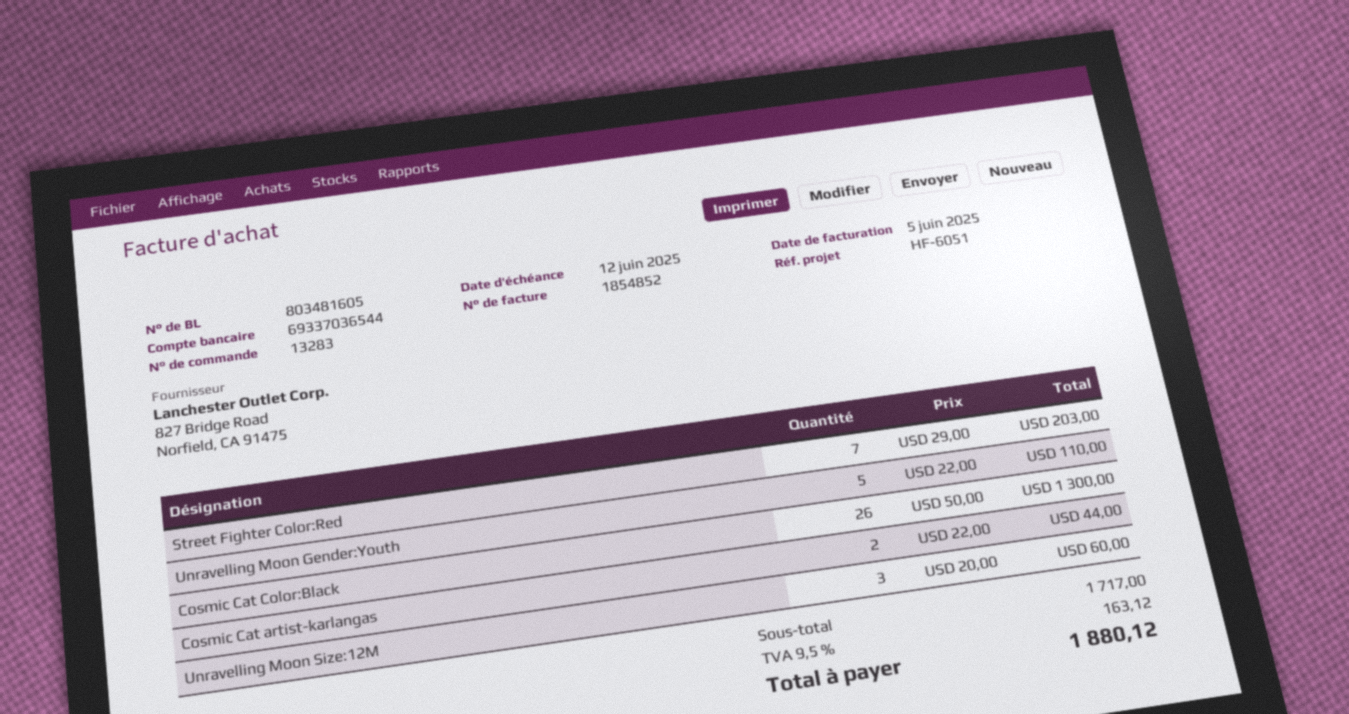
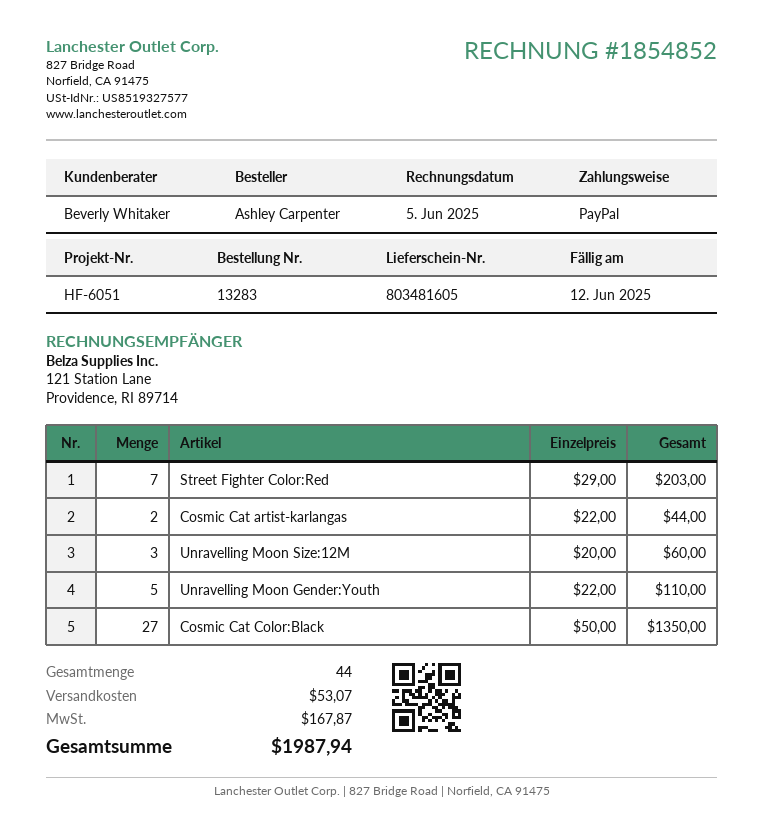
Cosmic Cat Color:Black: 26 x 50.00 = 1300.00 -> 27 x 50.00 = 1350.00
shipping: none -> 53.07
tax: 163.12 -> 167.87
total: 1880.12 -> 1987.94

